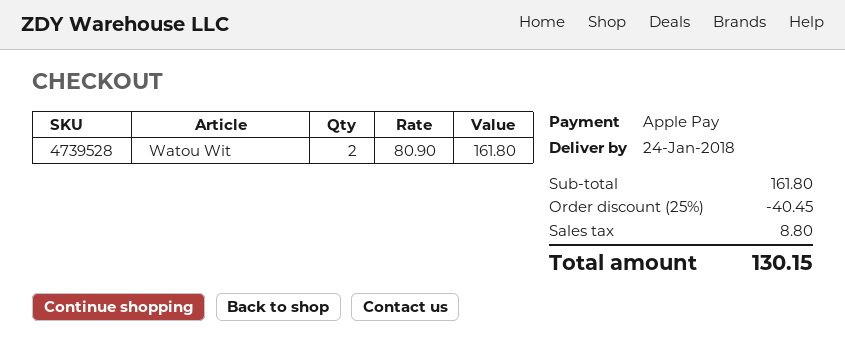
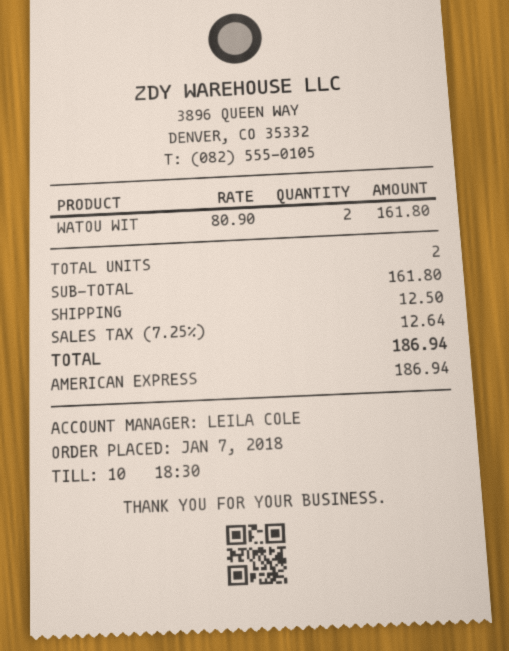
payment method: Apple Pay -> American Express
discount: 25% = 40.45 -> none
shipping: none -> 12.50
tax: 8.80 -> 12.64
total: 130.15 -> 186.94

